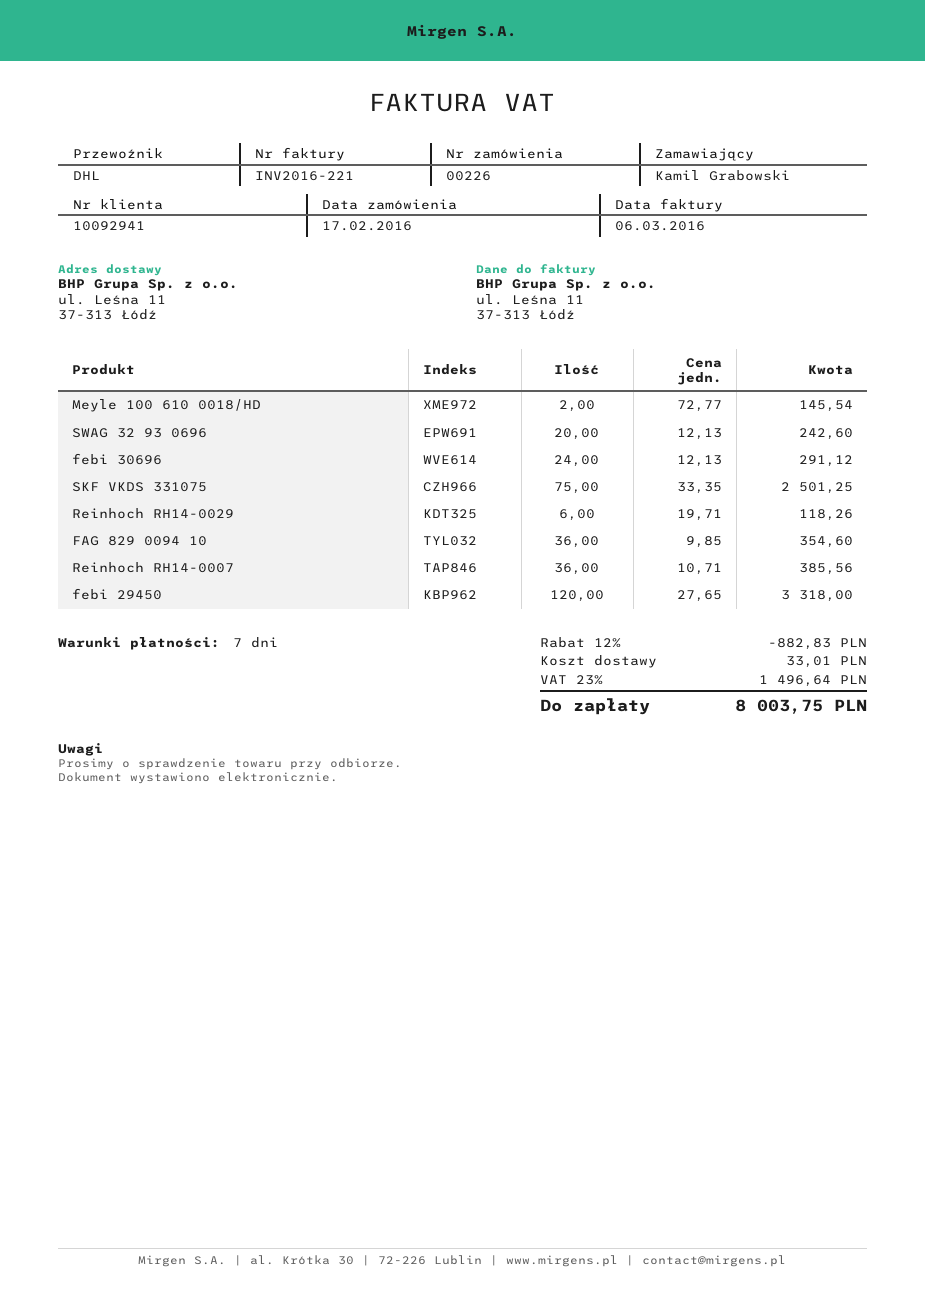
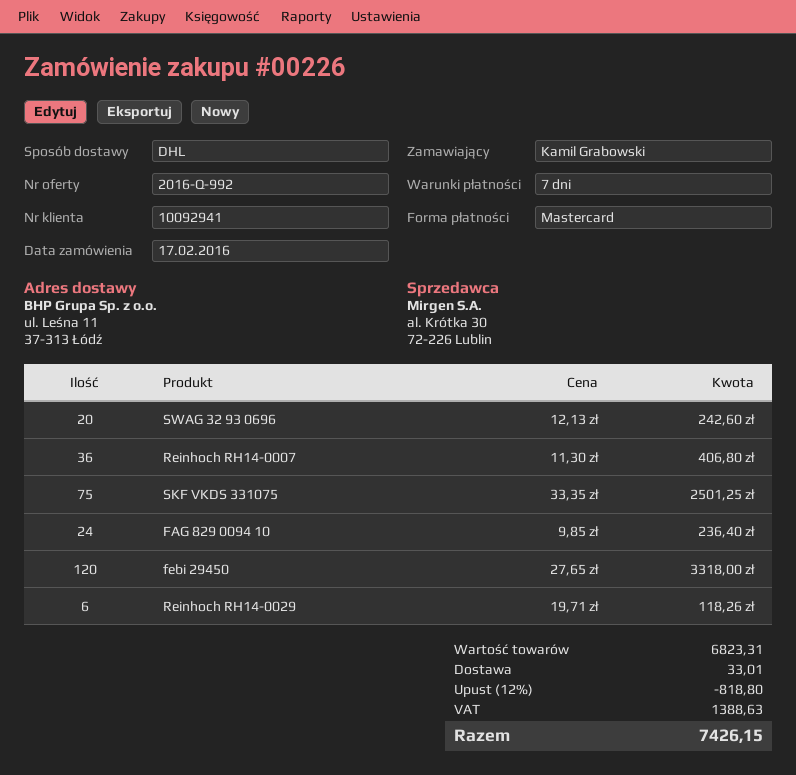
Meyle 100 610 0018/HD: 2 x 72.77 = 145.54 -> none
febi 30696: 24 x 12.13 = 291.12 -> none
FAG 829 0094 10: 36 x 9.85 = 354.60 -> 24 x 9.85 = 236.40
Reinhoch RH14-0007: 36 x 10.71 = 385.56 -> 36 x 11.30 = 406.80
discount: 12% = 882.83 -> 12% = 818.80
tax: 1496.64 -> 1388.63
total: 8003.75 -> 7426.15

